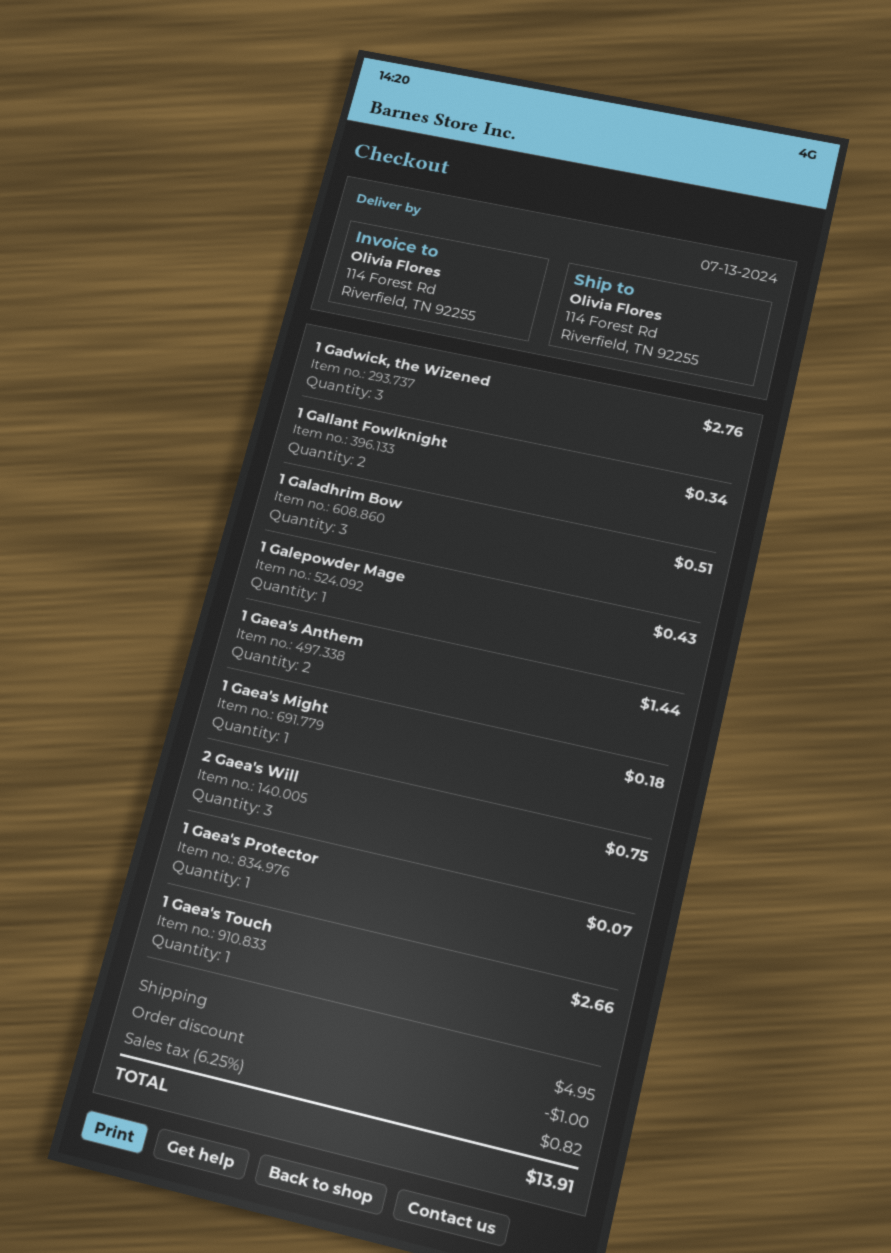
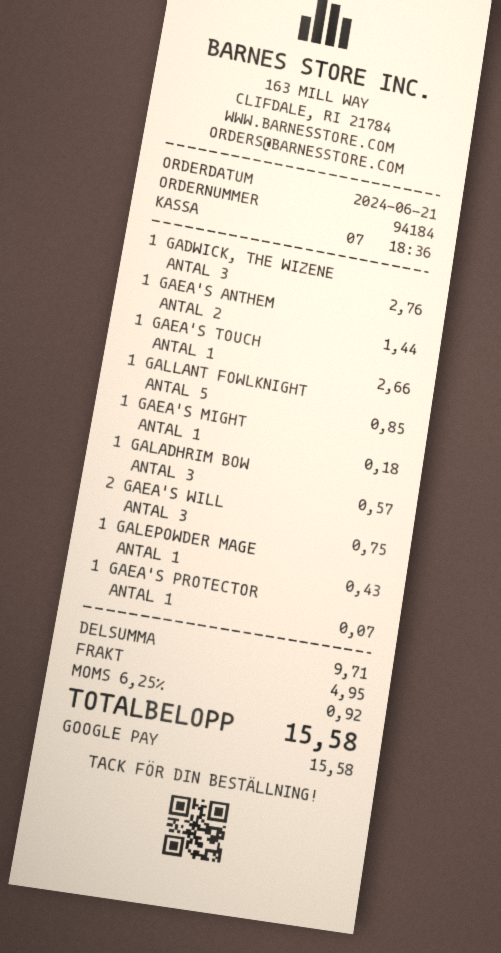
1 Gallant Fowlknight: 2 for 0.34 -> 5 for 0.85
1 Galadhrim Bow: 3 for 0.51 -> 3 for 0.57
discount: 1.00 -> none
tax: 6.25% = 0.82 -> 6.25% = 0.92
total: 13.91 -> 15.58

